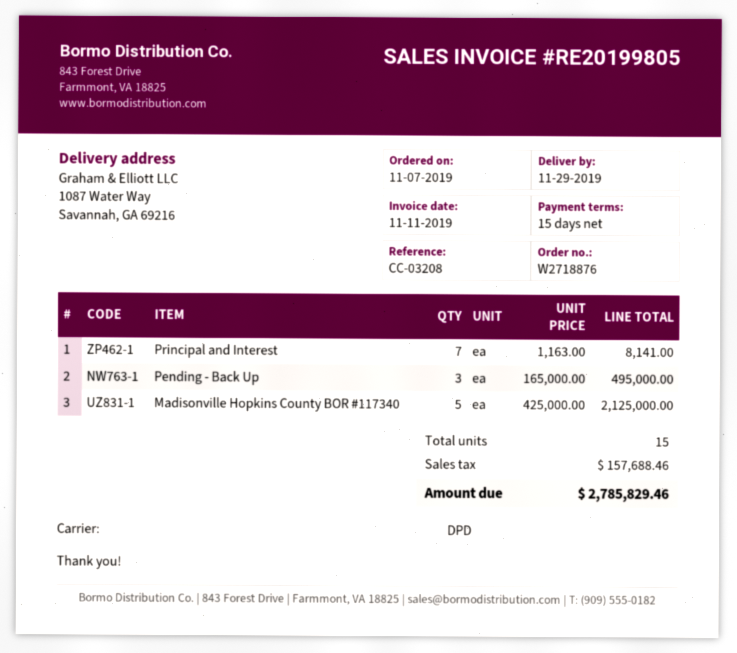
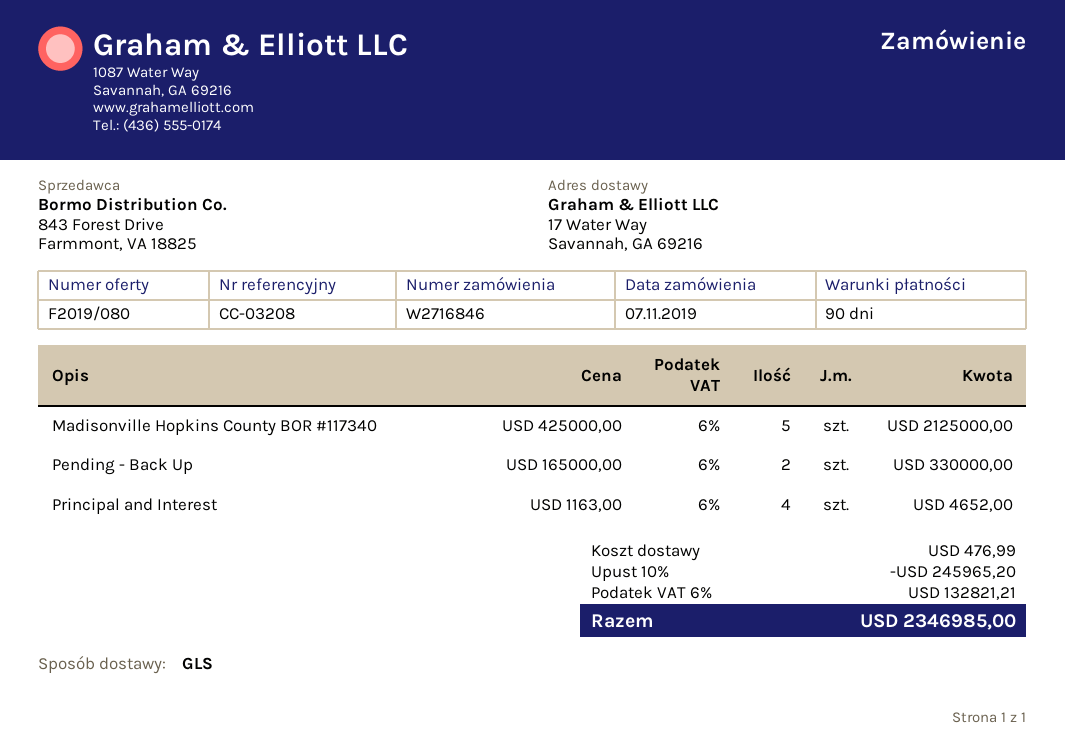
order number: W2718876 -> W2716846
payment terms: 15 days -> 90 days
shipping method: DPD -> GLS
ship to: 1087 Water Way, Savannah, GA 69216 -> 17 Water Way, Savannah, GA 69216
Principal and Interest: 7 x 1163.00 = 8141.00 -> 4 x 1163.00 = 4652.00
Pending - Back Up: 3 x 165000.00 = 495000.00 -> 2 x 165000.00 = 330000.00
discount: none -> 10% = 245965.20
shipping: none -> 476.99
tax: 157688.46 -> 132821.21
total: 2785829.46 -> 2346985.00

